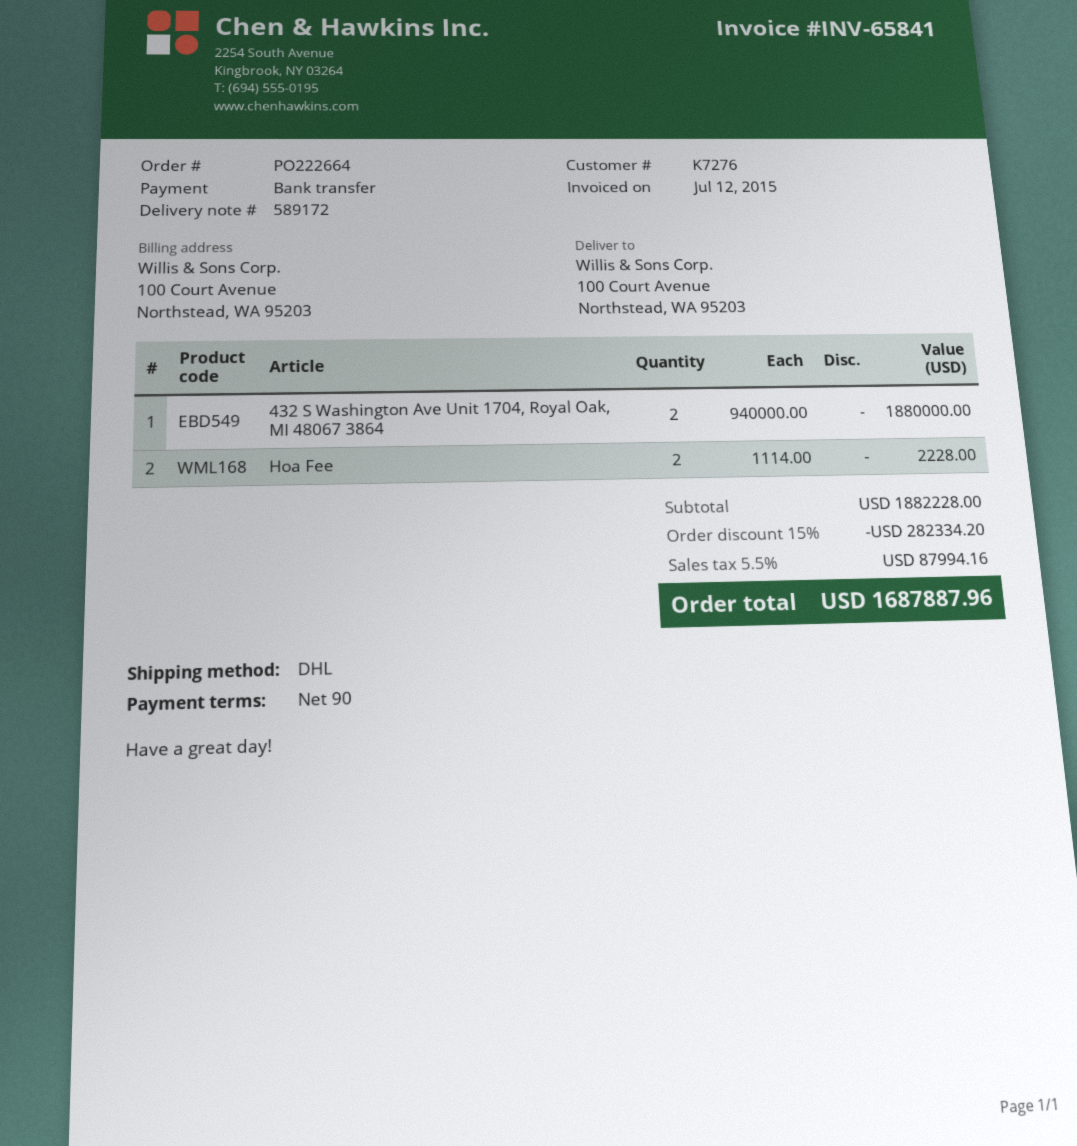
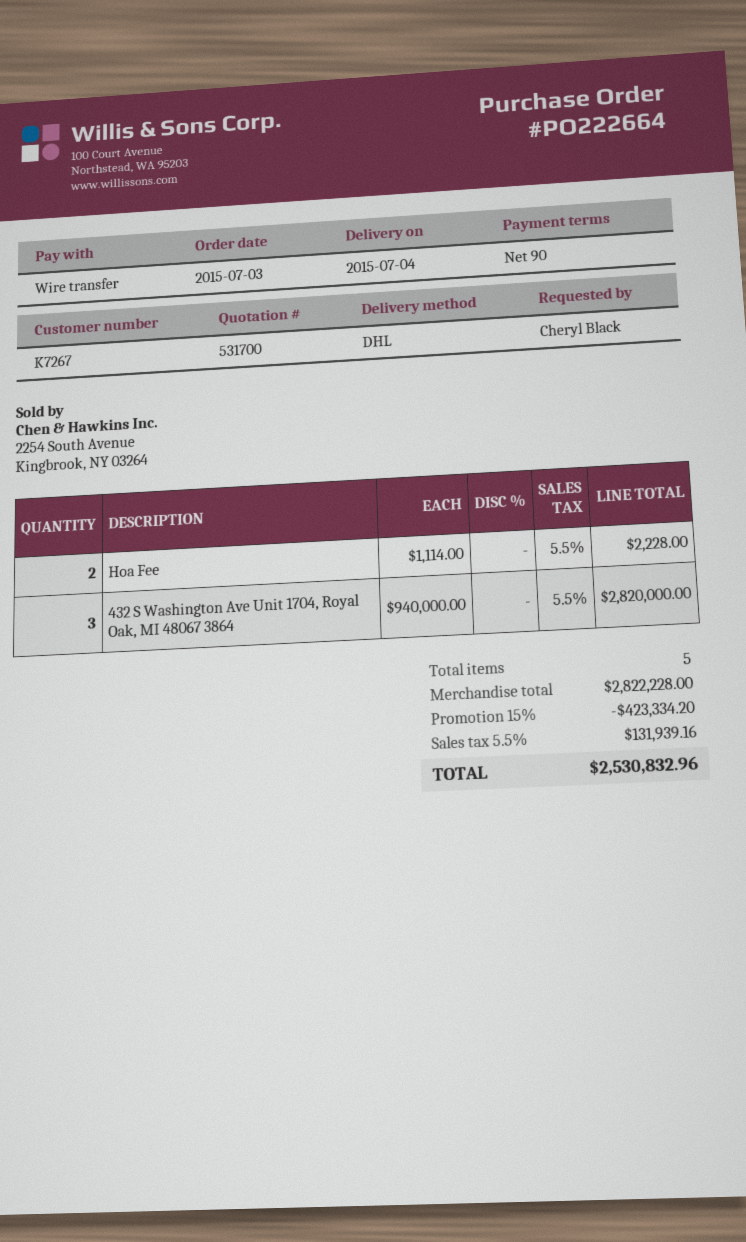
customer number: K7276 -> K7267
432 S Washington Ave Unit 1704, Royal Oak, MI 48067 3864: 2 x 940000.00 = 1880000.00 -> 3 x 940000.00 = 2820000.00
subtotal: 1882228.00 -> 2822228.00
discount: 15% = 282334.20 -> 15% = 423334.20
tax: 5.5% = 87994.16 -> 5.5% = 131939.16
total: 1687887.96 -> 2530832.96

